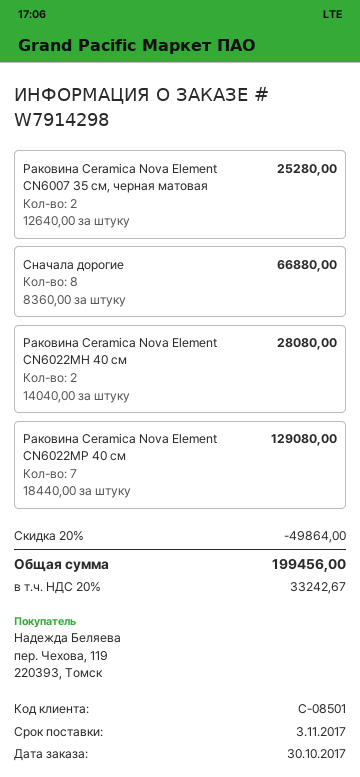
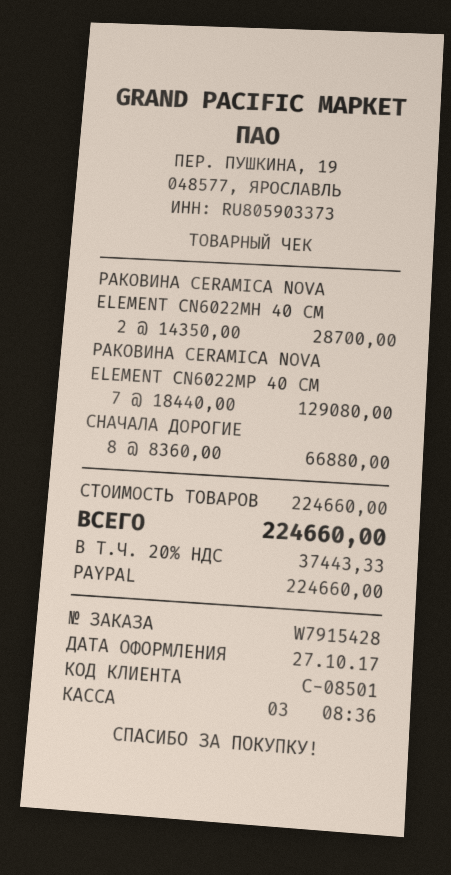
order number: W7914298 -> W7915428
order date: 2017-10-30 -> 2017-10-27
Раковина Ceramica Nova Element CN6007 35 см, черная матовая: 2 x 12640.00 = 25280.00 -> none
Раковина Ceramica Nova Element CN6022MH 40 см: 2 x 14040.00 = 28080.00 -> 2 x 14350.00 = 28700.00
discount: 20% = 49864.00 -> none
tax: 20% = 33242.67 -> 20% = 37443.33
total: 199456.00 -> 224660.00

